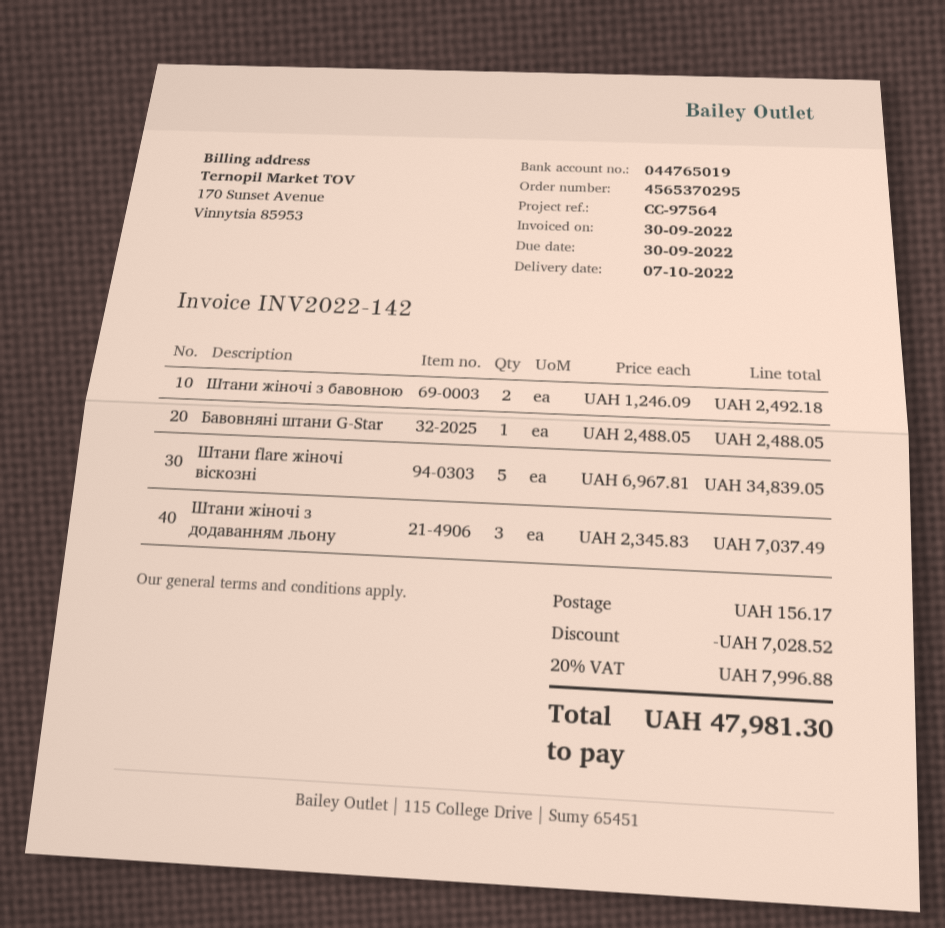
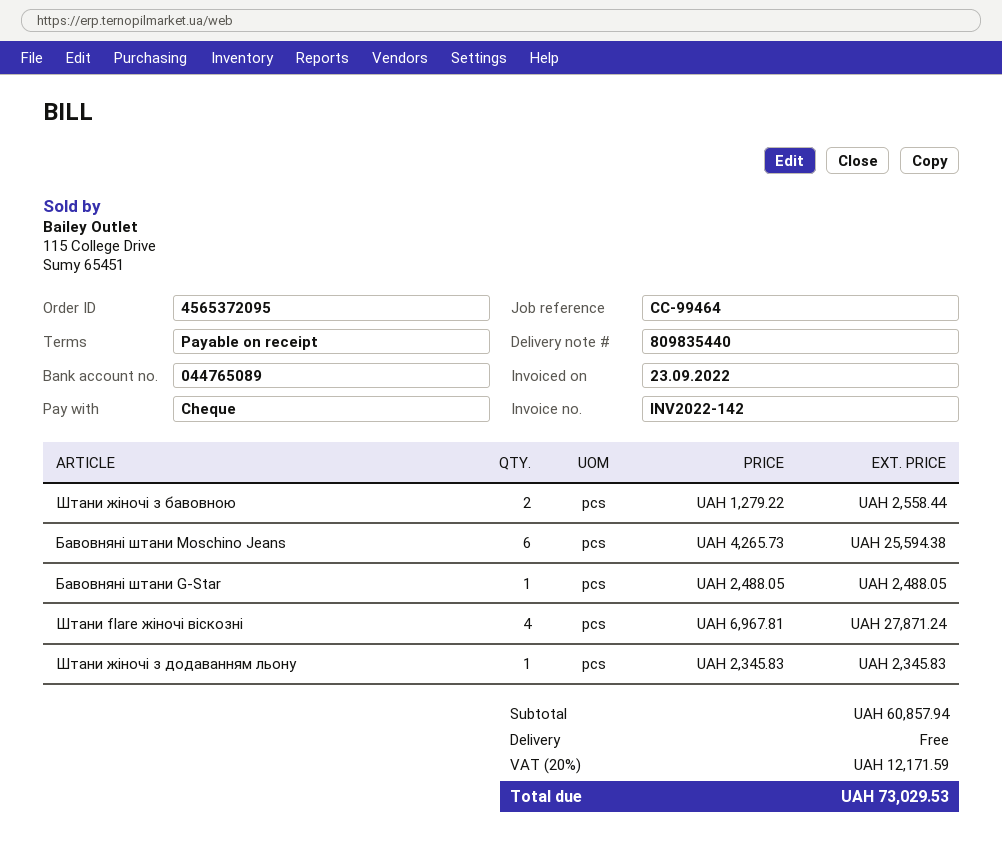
order number: 4565370295 -> 4565372095
invoice date: 2022-09-30 -> 2022-09-23
reference: CC-97564 -> CC-99464
bank account: 044765019 -> 044765089
Штани жіночі з бавовною: 2 x 1246.09 = 2492.18 -> 2 x 1279.22 = 2558.44
Штани flare жіночі віскозні: 5 x 6967.81 = 34839.05 -> 4 x 6967.81 = 27871.24
Штани жіночі з додаванням льону: 3 x 2345.83 = 7037.49 -> 1 x 2345.83 = 2345.83
Бавовняні штани Moschino Jeans: none -> 6 x 4265.73 = 25594.38
discount: 7028.52 -> none
shipping: 156.17 -> 0.00
tax: 20% = 7996.88 -> 20% = 12171.59
total: 47981.30 -> 73029.53

